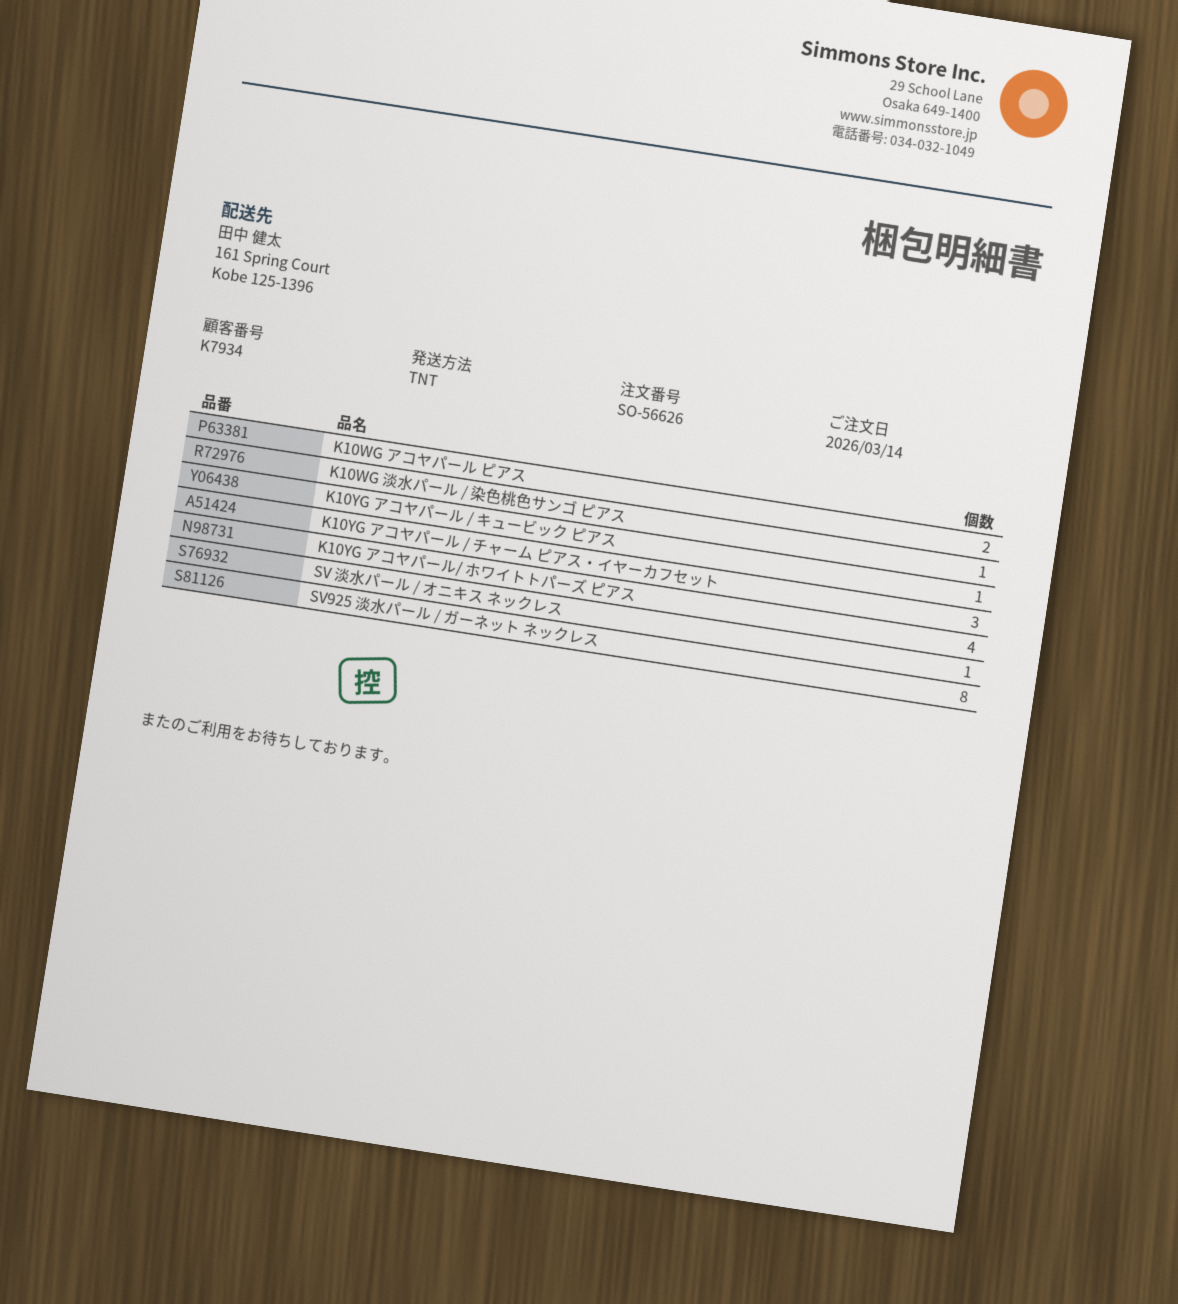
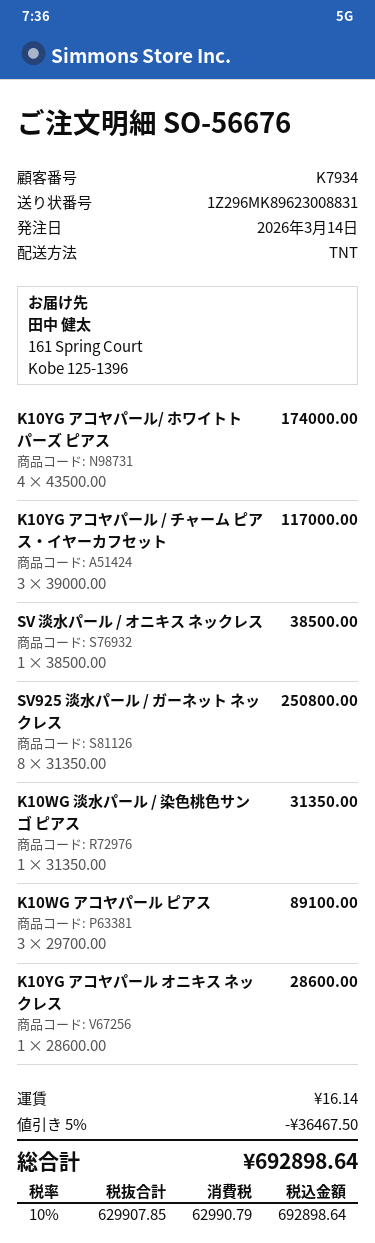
order number: SO-56626 -> SO-56676
K10WG アコヤパール ピアス: 2 -> 3
K10YG アコヤパール / キュービック ピアス: 1 -> none
K10YG アコヤパール オニキス ネックレス: none -> 1

